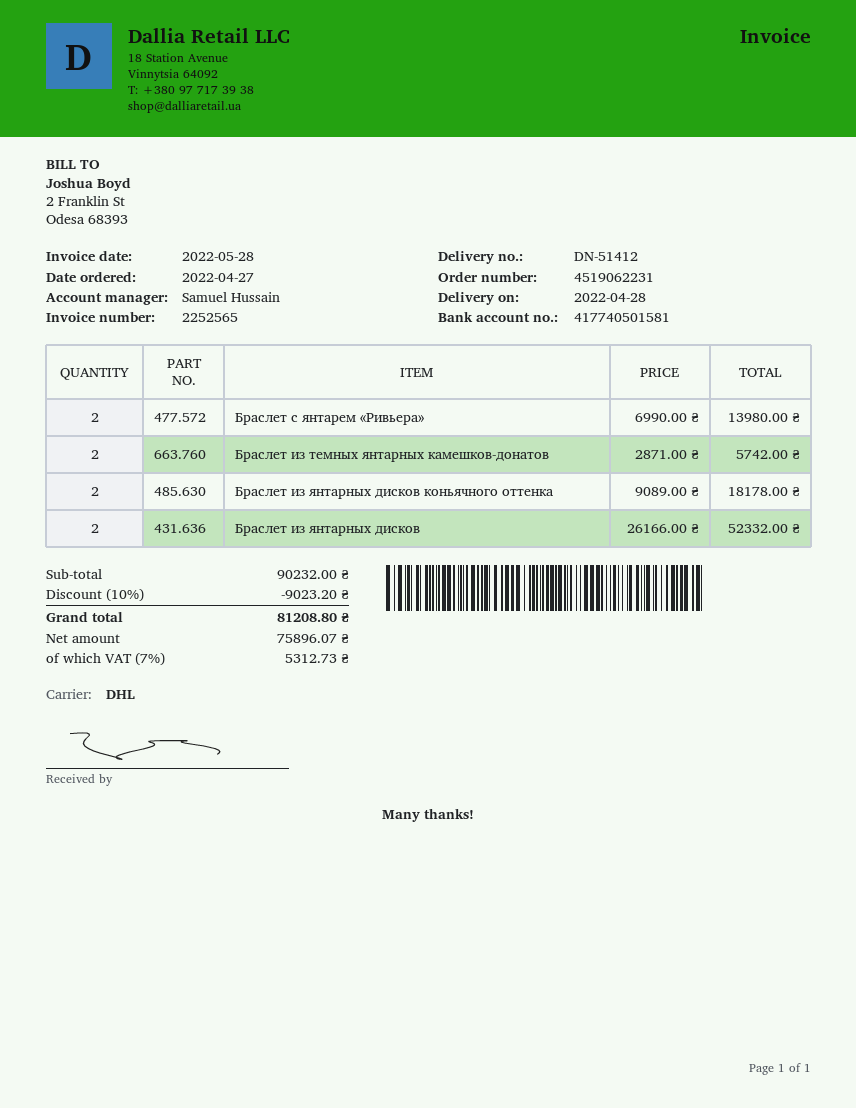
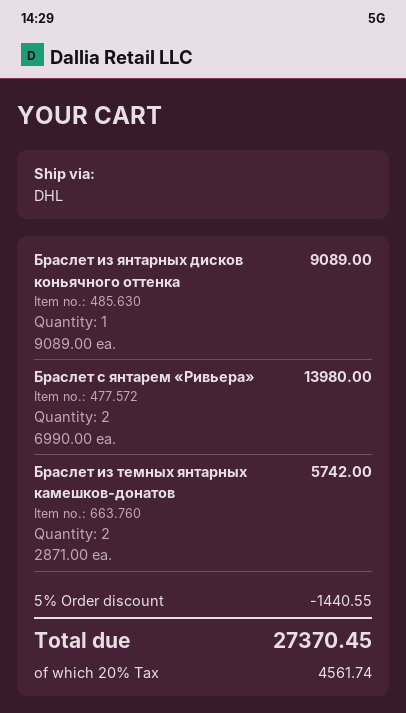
Браслет из янтарных дисков коньячного оттенка: 2 x 9089.00 = 18178.00 -> 1 x 9089.00 = 9089.00
Браслет из янтарных дисков: 2 x 26166.00 = 52332.00 -> none
discount: 10% = 9023.20 -> 5% = 1440.55
tax: 7% = 5312.73 -> 20% = 4561.74
total: 81208.80 -> 27370.45

